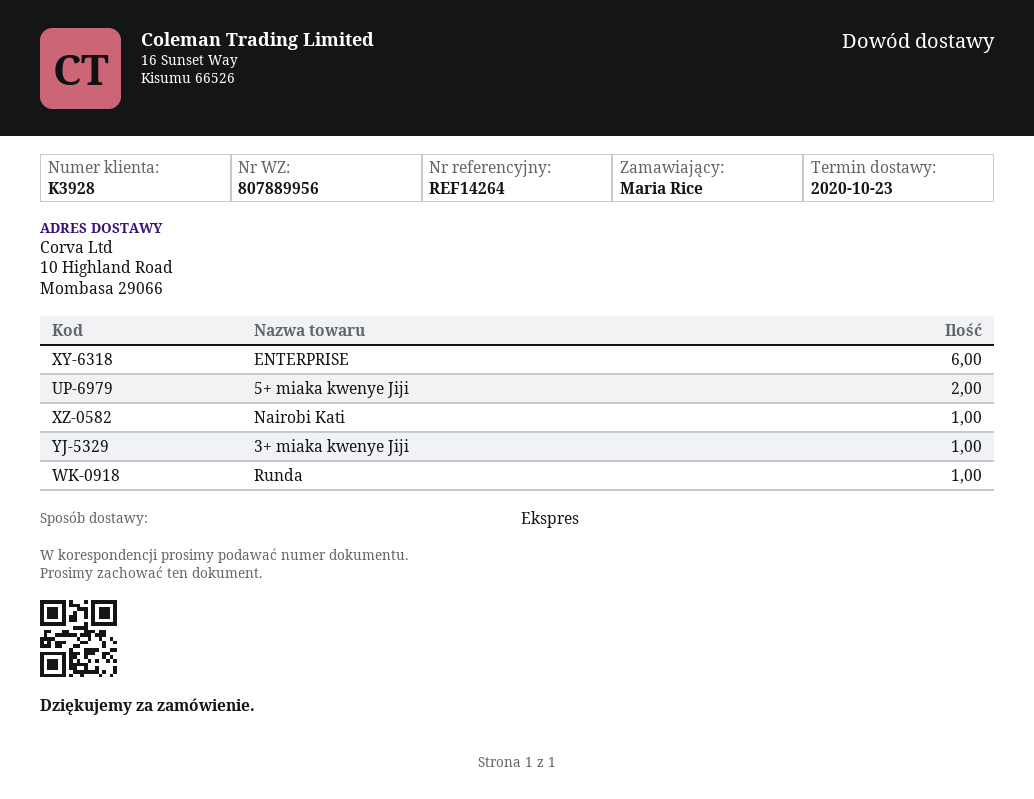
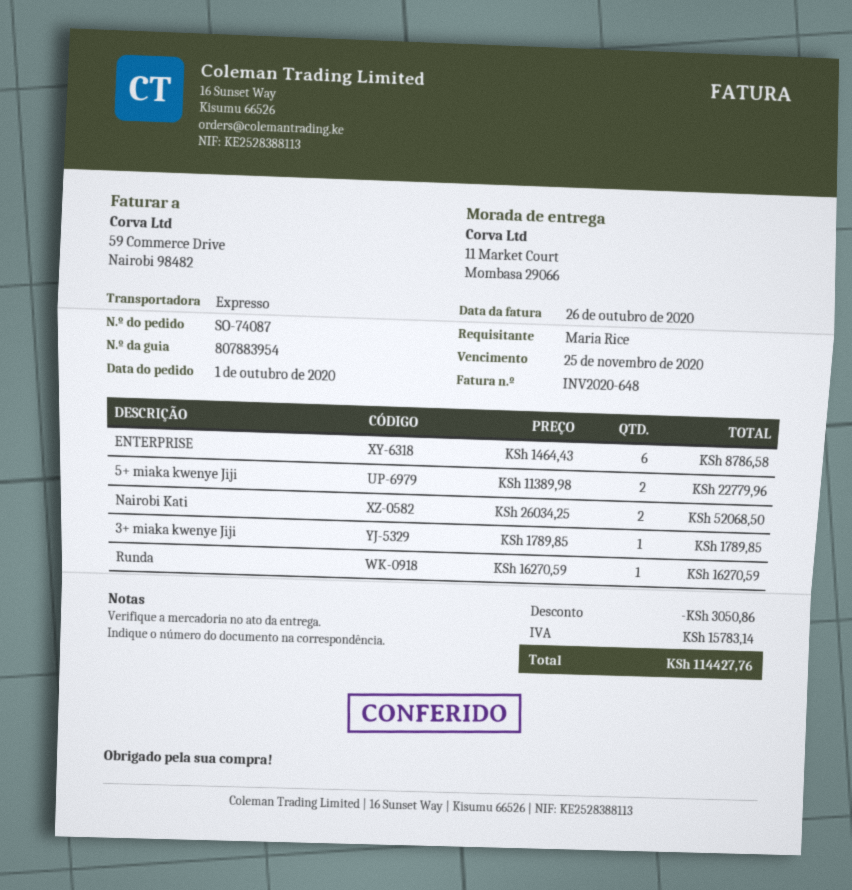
delivery note number: 807889956 -> 807883954
ship to: 10 Highland Road, Mombasa 29066 -> 11 Market Court, Mombasa 29066
Nairobi Kati: 1 -> 2

